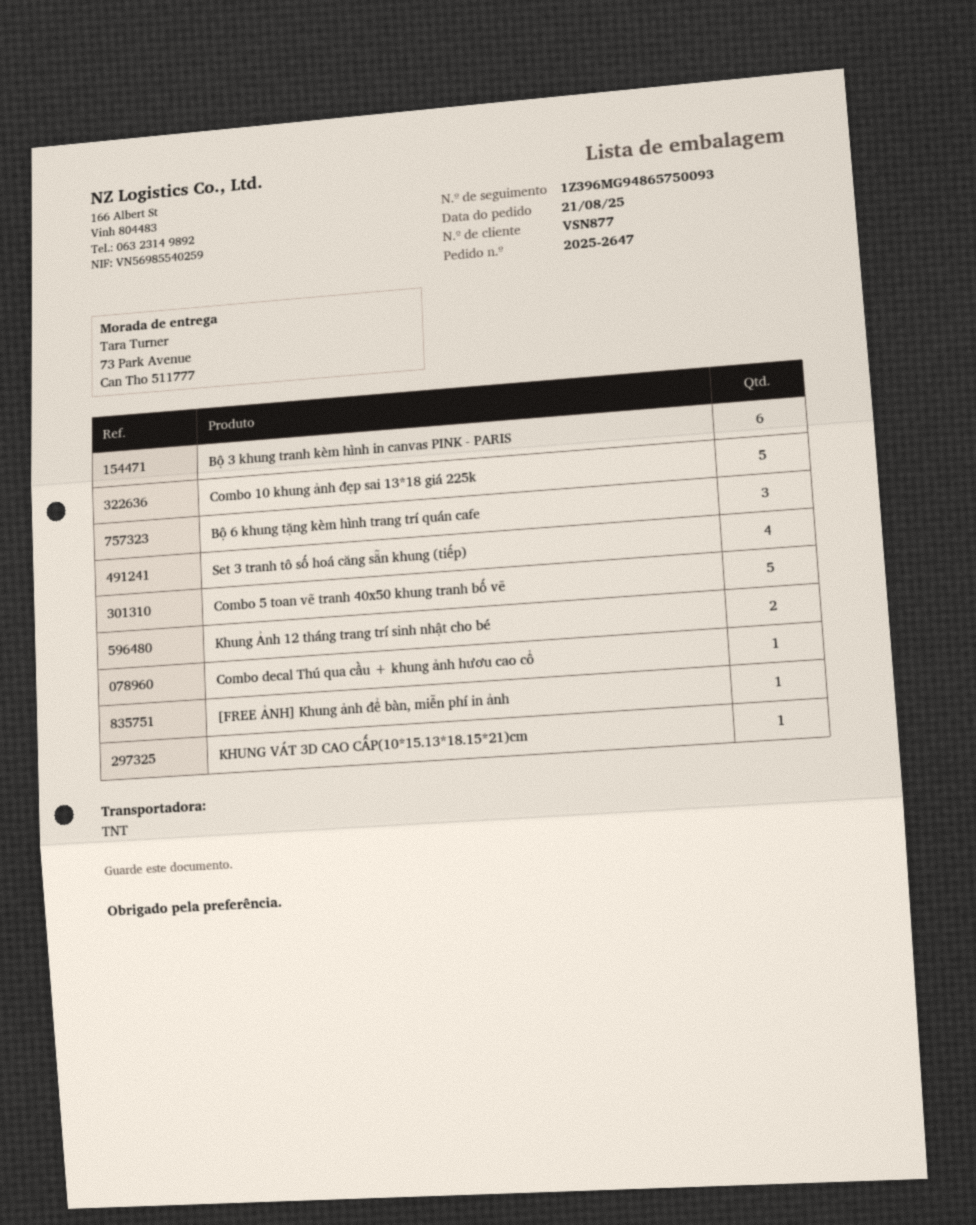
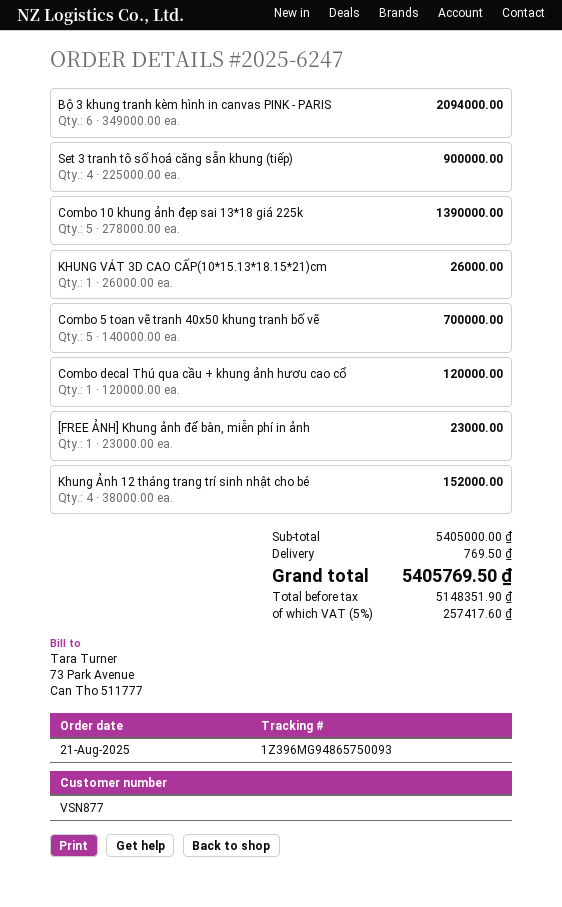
order number: 2025-2647 -> 2025-6247
Bộ 6 khung tặng kèm hình trang trí quán cafe: 3 -> none
Khung Ảnh 12 tháng trang trí sinh nhật cho bé: 2 -> 4

